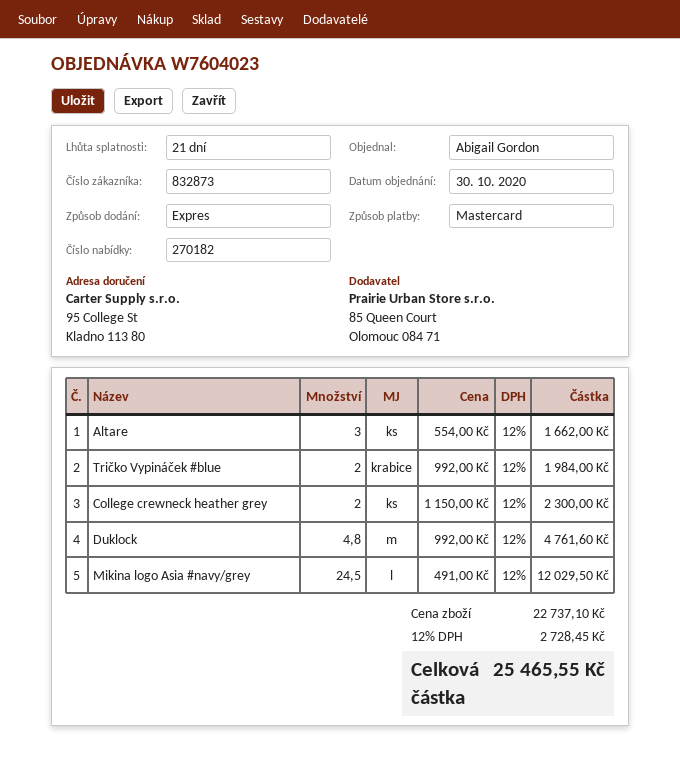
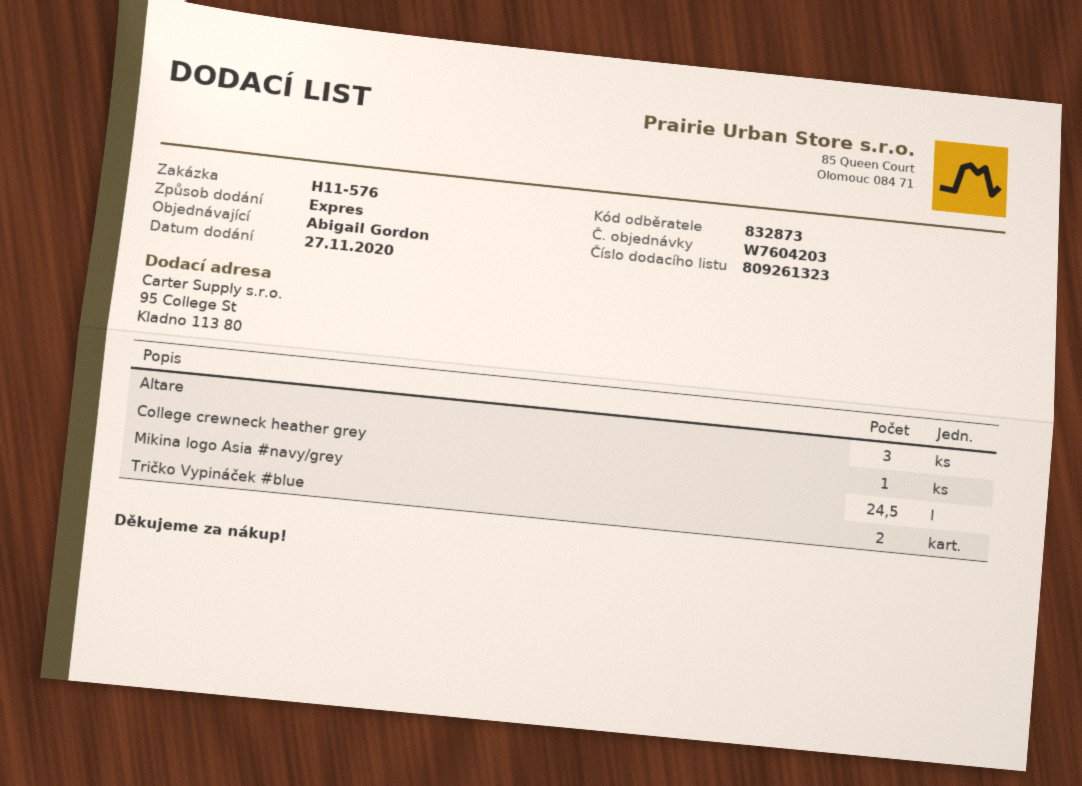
order number: W7604023 -> W7604203
College crewneck heather grey: 2 -> 1
Duklock: 4.8 -> none

